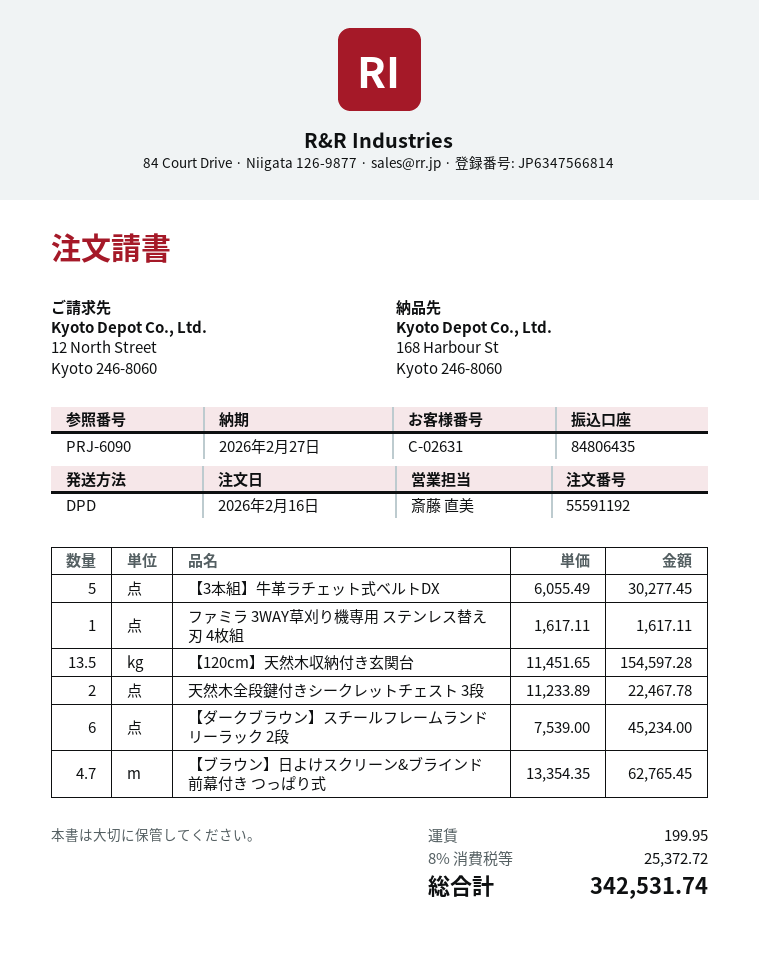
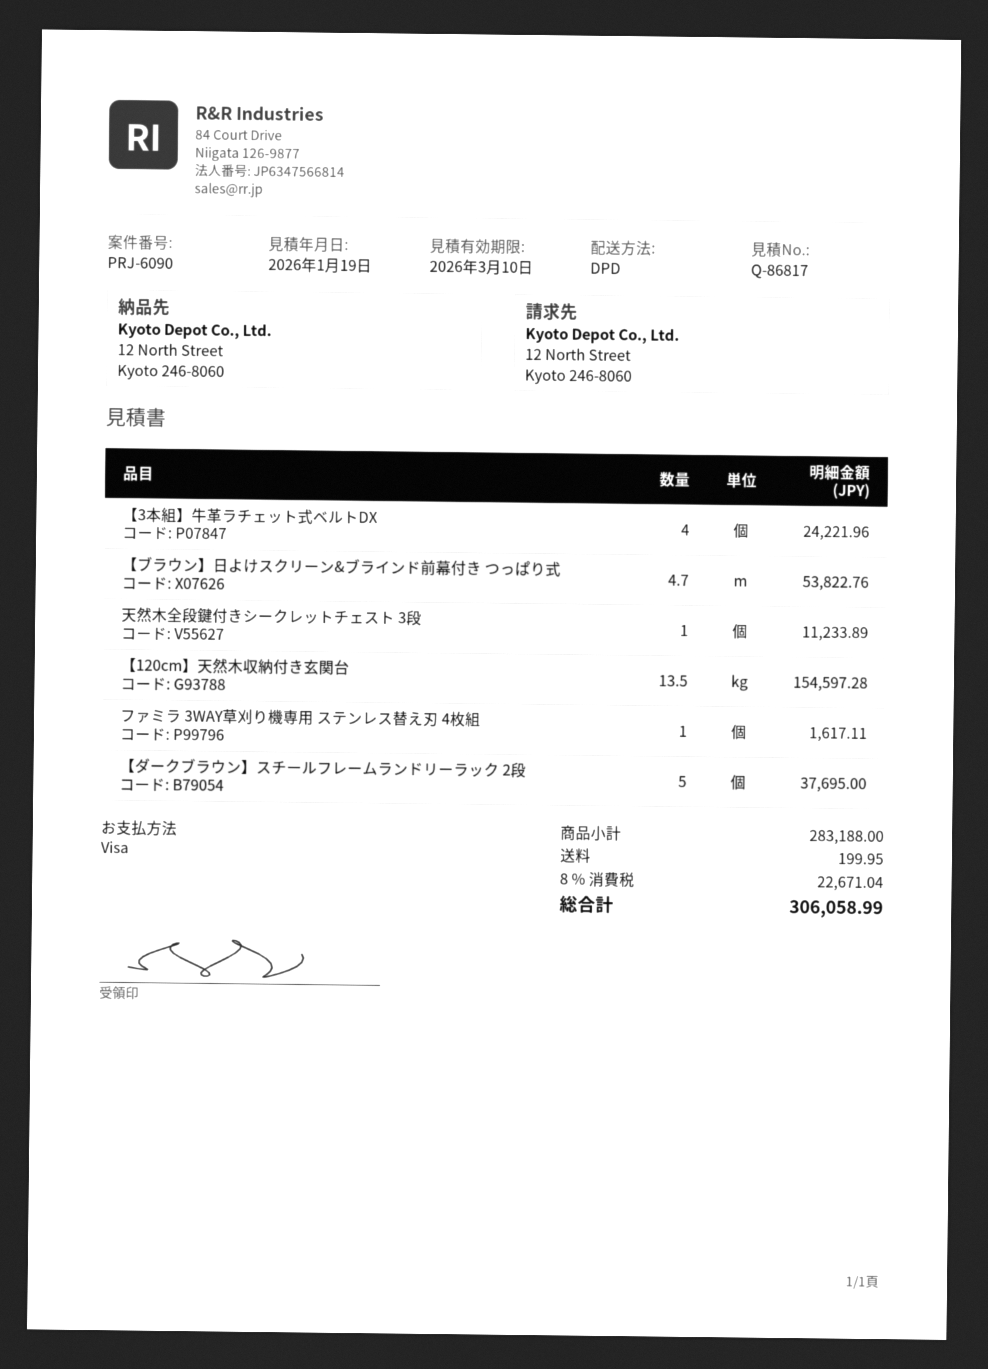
ship to: 168 Harbour St, Kyoto 246-8060 -> 12 North Street, Kyoto 246-8060
【3本組】牛革ラチェット式ベルトDX: 5 for 30277.45 -> 4 for 24221.96
天然木全段鍵付きシークレットチェスト 3段: 2 for 22467.78 -> 1 for 11233.89
【ダークブラウン】スチールフレームランドリーラック 2段: 6 for 45234.00 -> 5 for 37695.00
【ブラウン】日よけスクリーン&ブラインド前幕付き つっぱり式: 4.7 for 62765.45 -> 4.7 for 53822.76
tax: 8% = 25372.72 -> 8% = 22671.04
total: 342531.74 -> 306058.99

